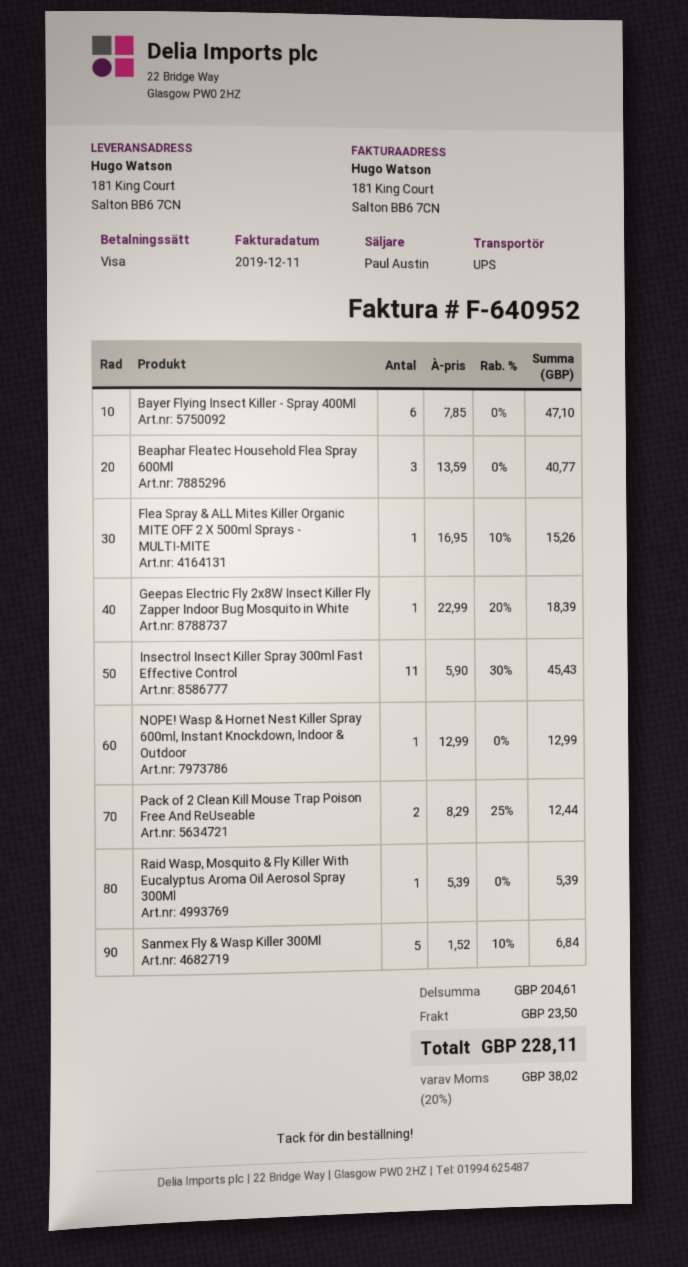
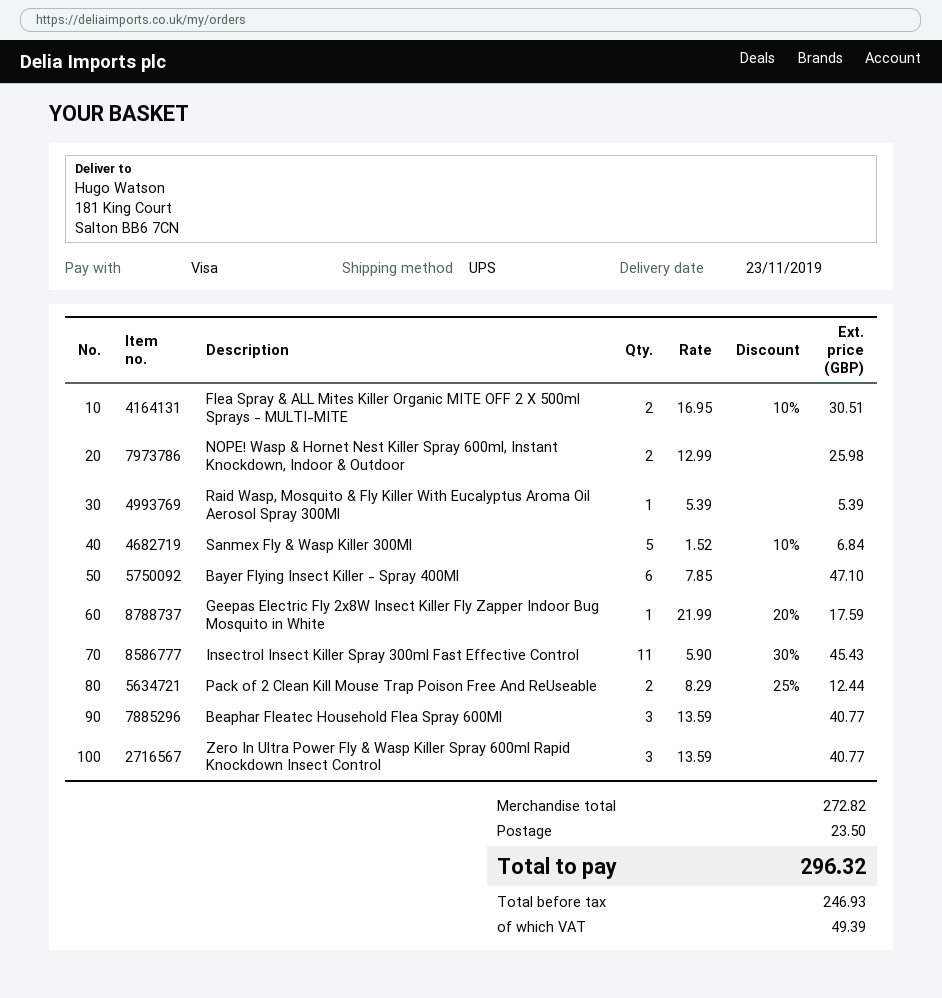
Flea Spray & ALL Mites Killer Organic MITE OFF 2 X 500ml Sprays - MULTI-MITE: 1 x 16.95 - 10% = 15.26 -> 2 x 16.95 - 10% = 30.51
Geepas Electric Fly 2x8W Insect Killer Fly Zapper Indoor Bug Mosquito in White: 1 x 22.99 - 20% = 18.39 -> 1 x 21.99 - 20% = 17.59
NOPE! Wasp & Hornet Nest Killer Spray 600ml, Instant Knockdown, Indoor & Outdoor: 1 x 12.99 = 12.99 -> 2 x 12.99 = 25.98
Zero In Ultra Power Fly & Wasp Killer Spray 600ml Rapid Knockdown Insect Control: none -> 3 x 13.59 = 40.77
subtotal: 204.61 -> 272.82
tax: 38.02 -> 49.39
total: 228.11 -> 296.32

